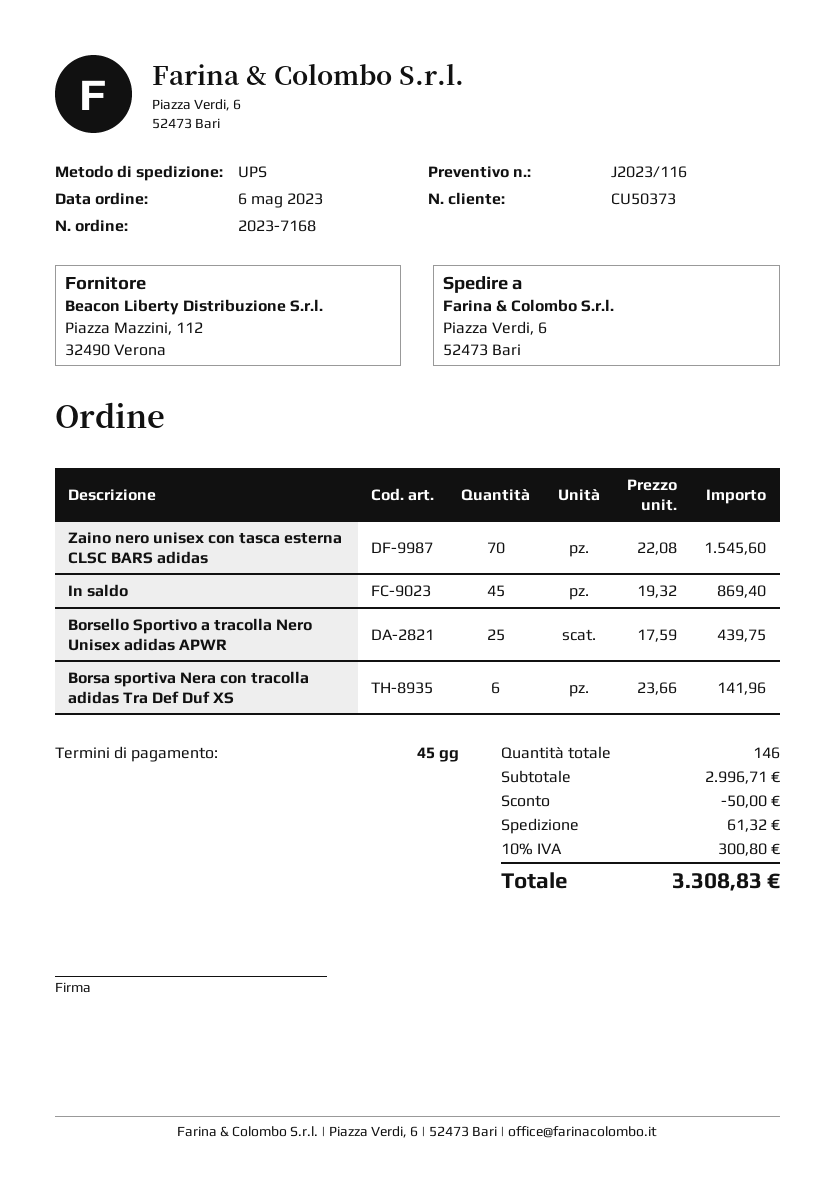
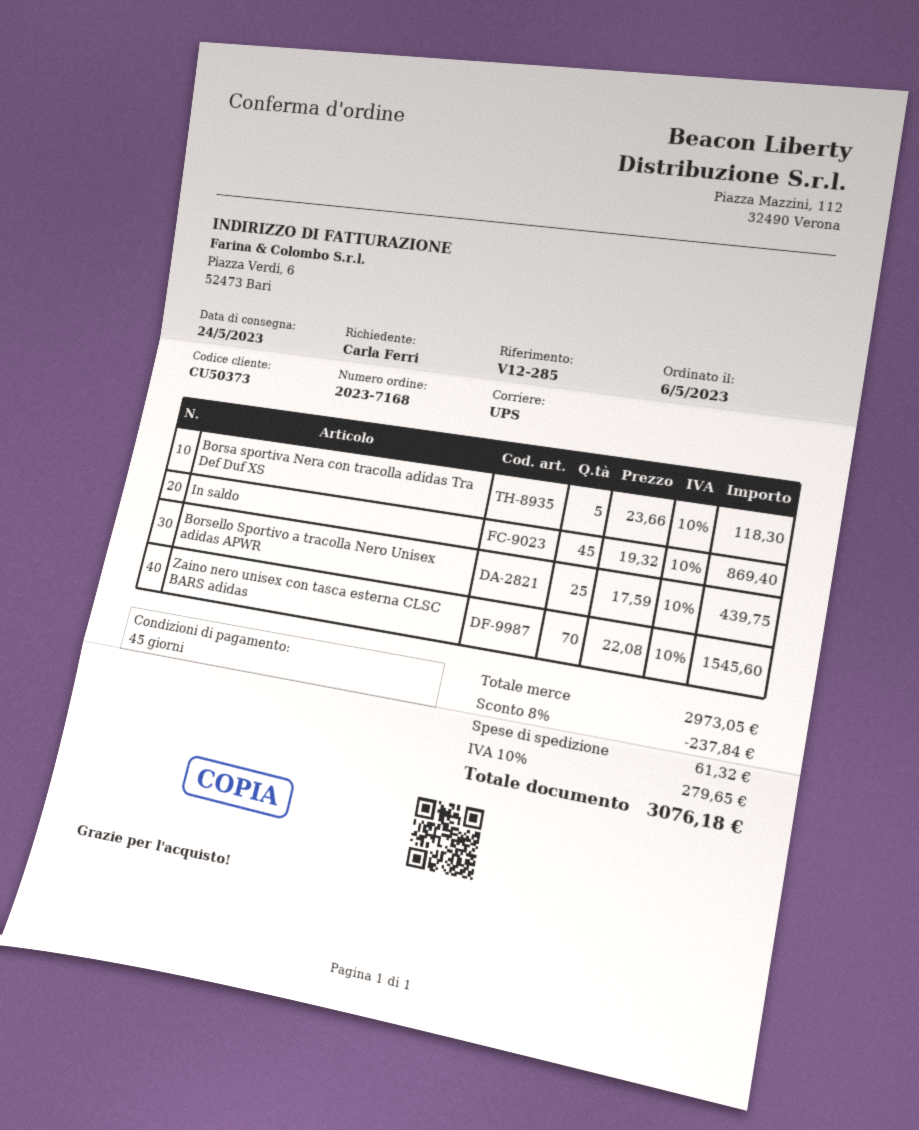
Borsa sportiva Nera con tracolla adidas Tra Def Duf XS: 6 x 23.66 = 141.96 -> 5 x 23.66 = 118.30
subtotal: 2996.71 -> 2973.05
discount: 50.00 -> 237.84
tax: 10% = 300.80 -> 10% = 279.65
total: 3308.83 -> 3076.18

